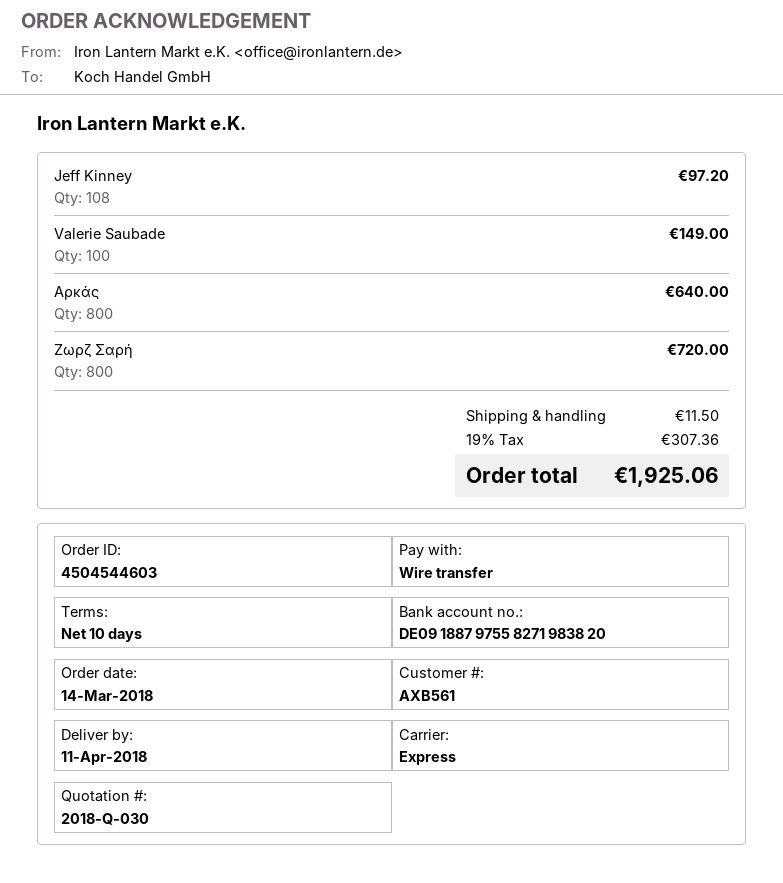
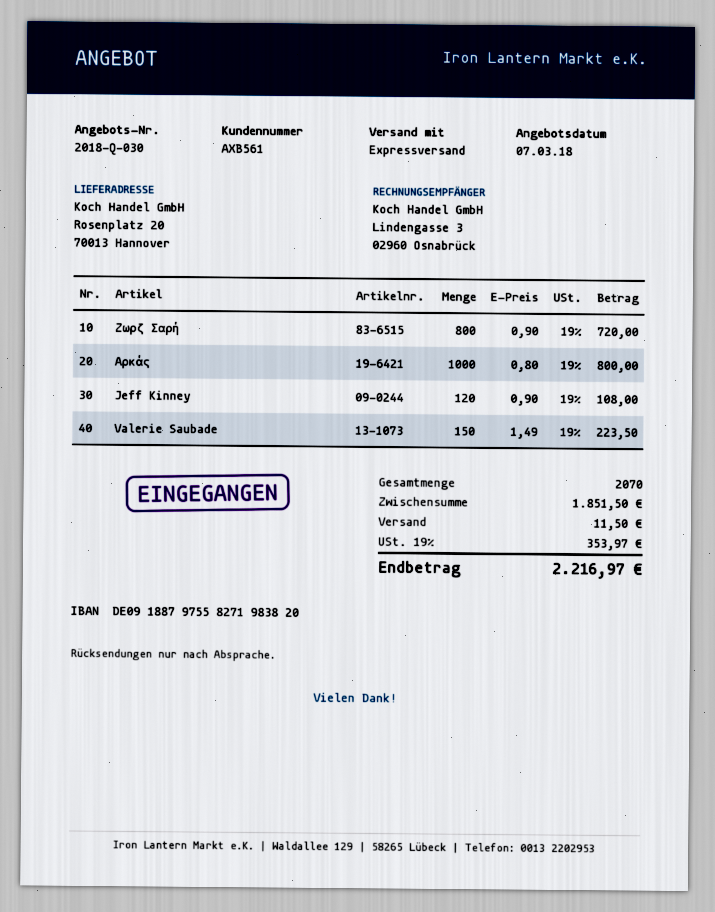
Jeff Kinney: 108 for 97.20 -> 120 for 108.00
Valerie Saubade: 100 for 149.00 -> 150 for 223.50
Αρκάς: 800 for 640.00 -> 1000 for 800.00
tax: 19% = 307.36 -> 19% = 353.97
total: 1925.06 -> 2216.97

